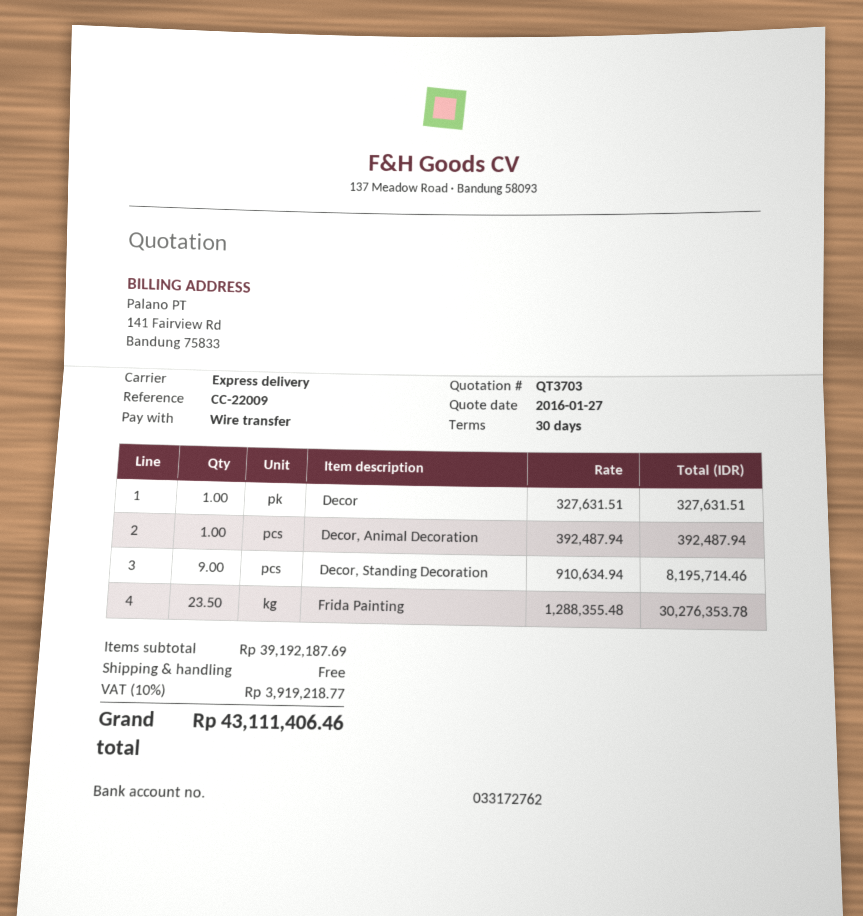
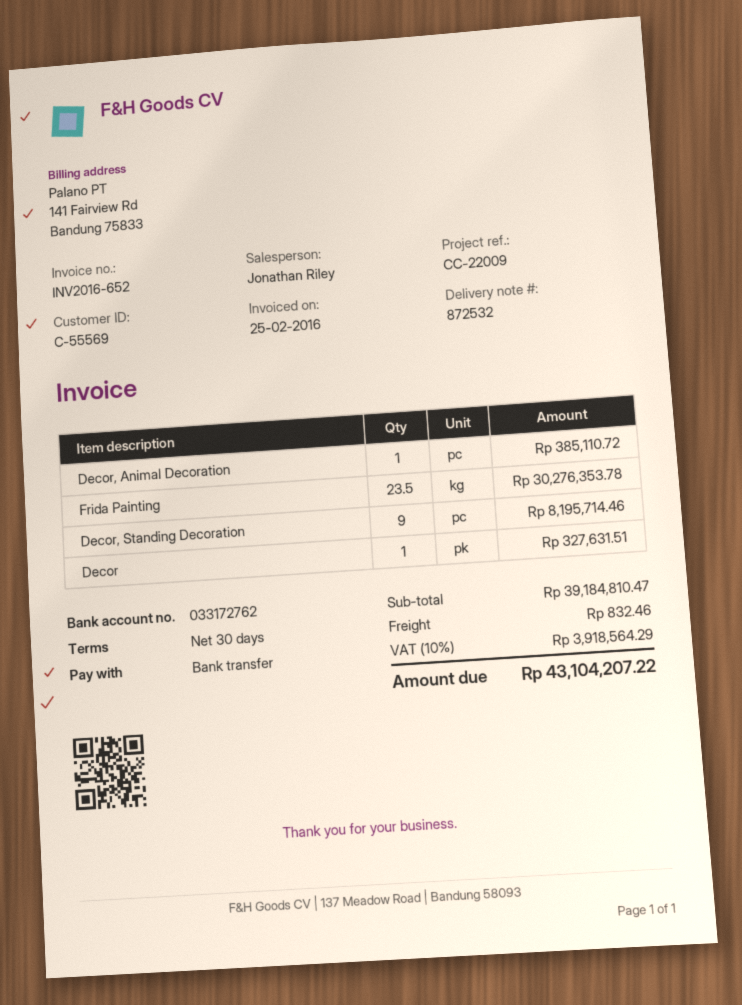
Decor, Animal Decoration: 1 for 392487.94 -> 1 for 385110.72
subtotal: 39192187.69 -> 39184810.47
shipping: 0.00 -> 832.46
tax: 10% = 3919218.77 -> 10% = 3918564.29
total: 43111406.46 -> 43104207.22

